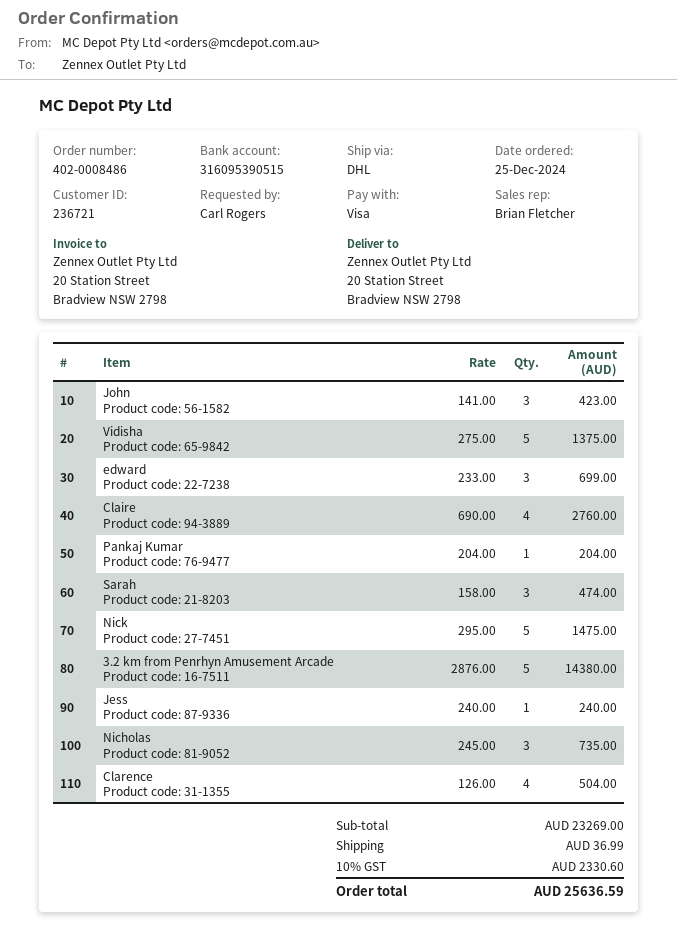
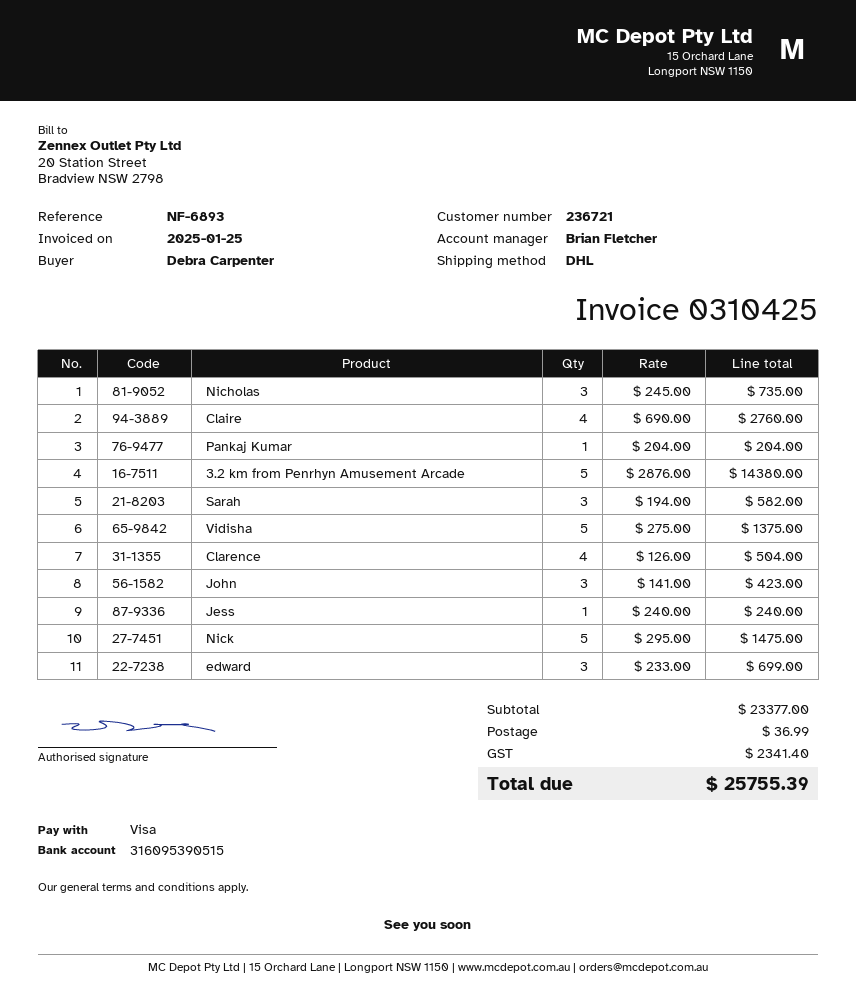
ordered by: Carl Rogers -> Debra Carpenter
Sarah: 3 x 158.00 = 474.00 -> 3 x 194.00 = 582.00
subtotal: 23269.00 -> 23377.00
tax: 2330.60 -> 2341.40
total: 25636.59 -> 25755.39

